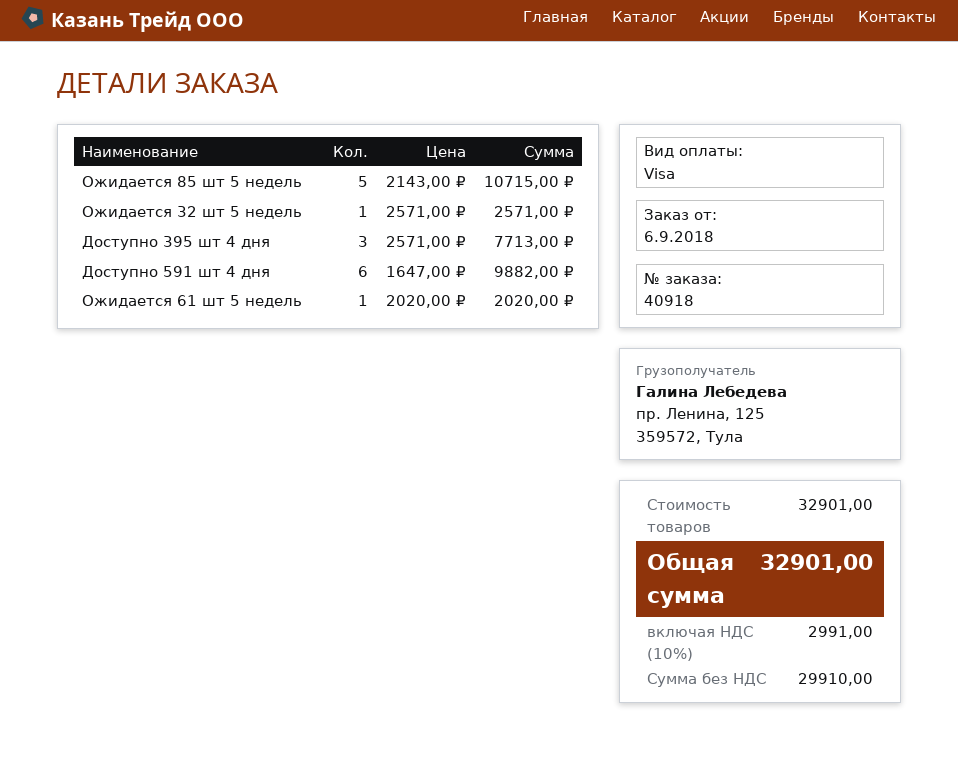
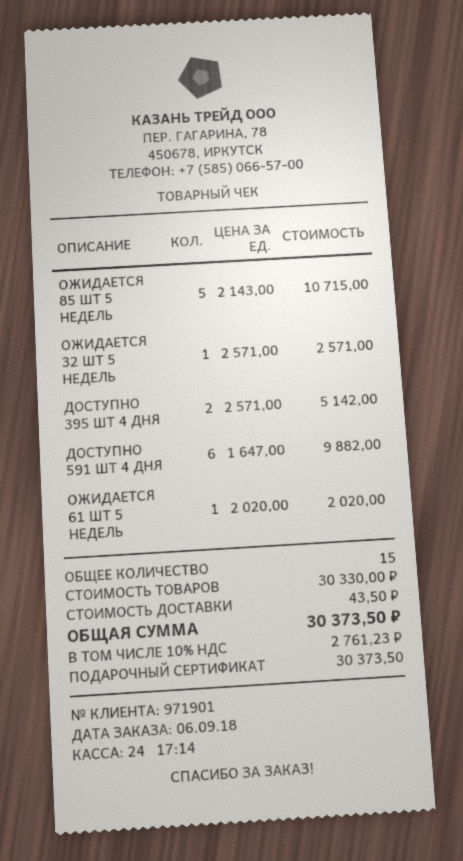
payment method: Visa -> gift card
Доступно 395 шт 4 дня: 3 x 2571.00 = 7713.00 -> 2 x 2571.00 = 5142.00
subtotal: 32901.00 -> 30330.00
shipping: none -> 43.50
tax: 10% = 2991.00 -> 10% = 2761.23
total: 32901.00 -> 30373.50

